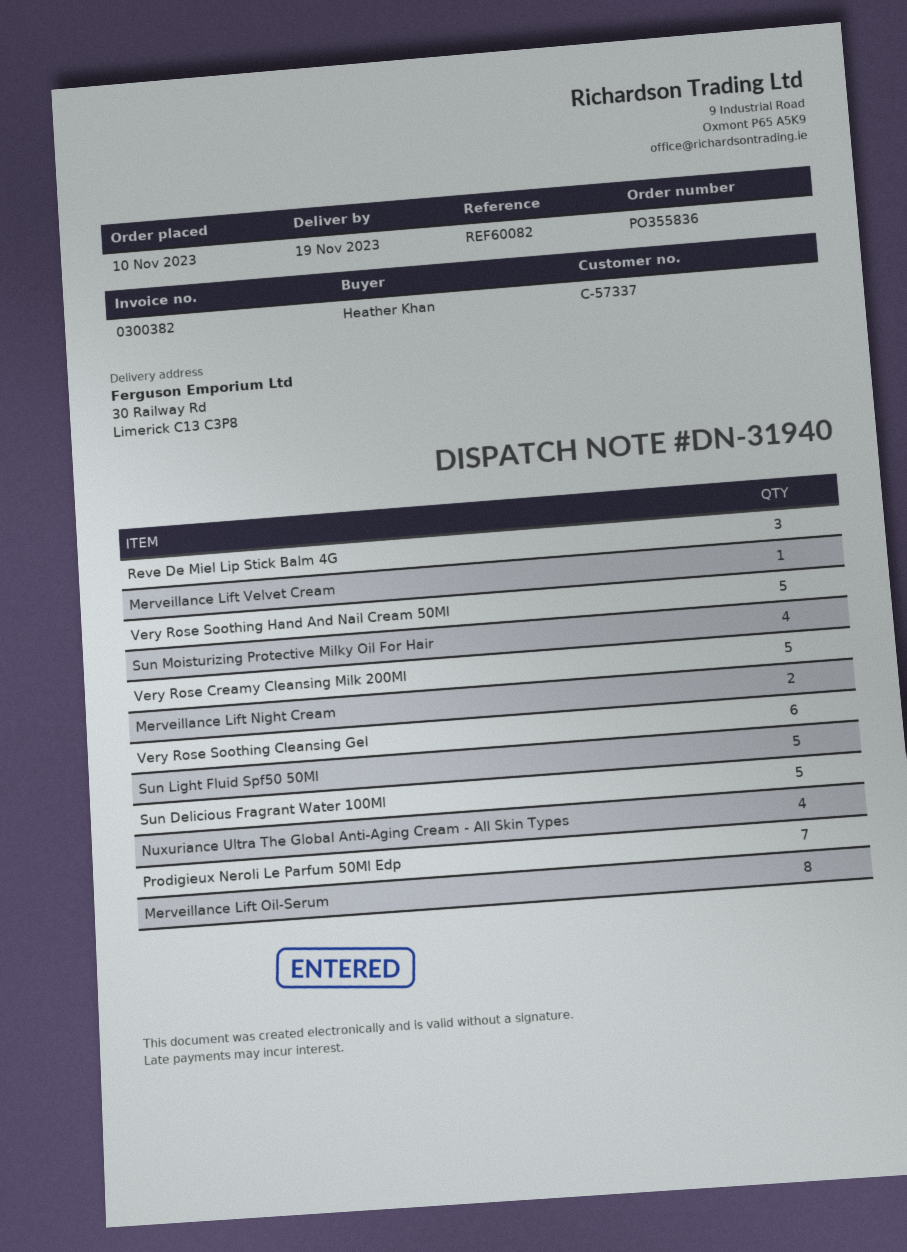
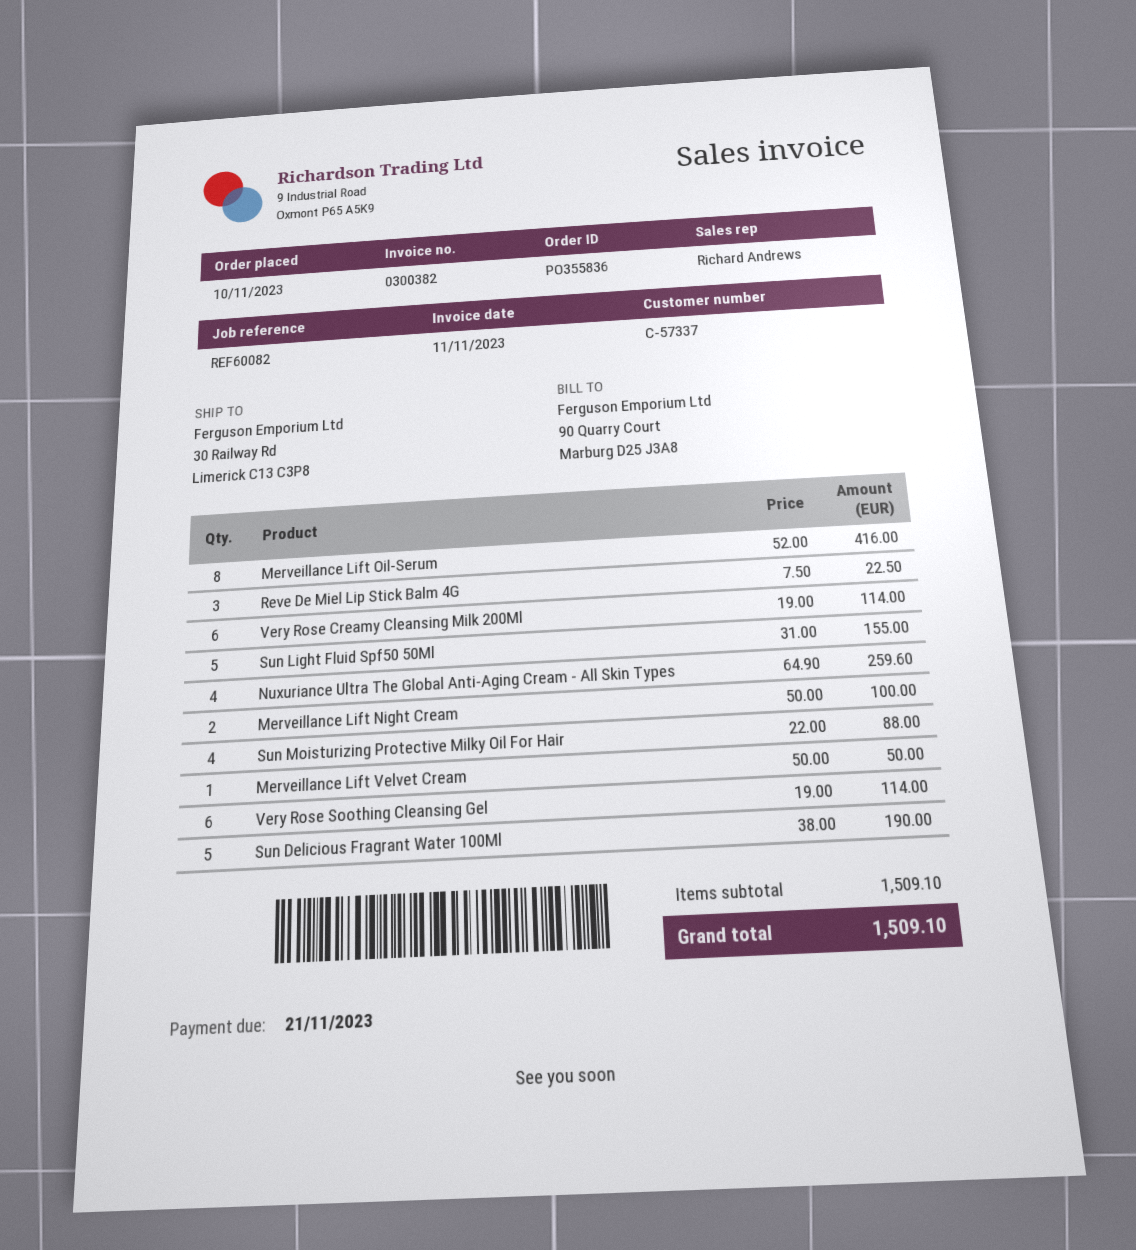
Very Rose Soothing Hand And Nail Cream 50Ml: 5 -> none
Very Rose Creamy Cleansing Milk 200Ml: 5 -> 6
Prodigieux Neroli Le Parfum 50Ml Edp: 7 -> none

